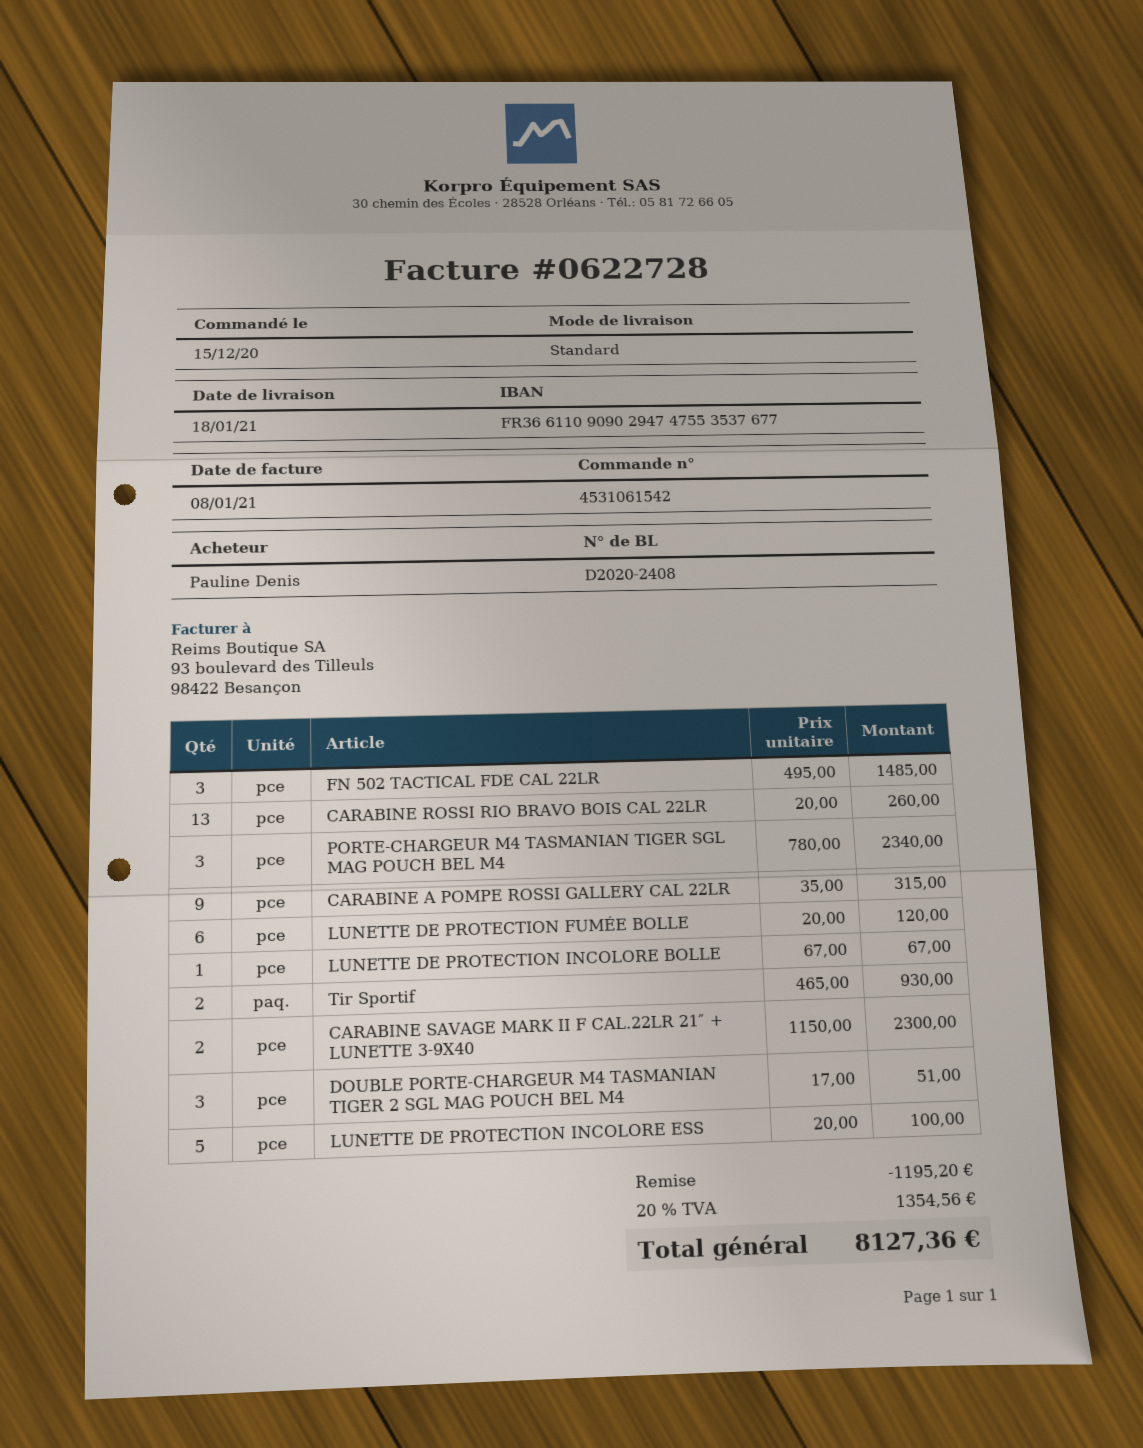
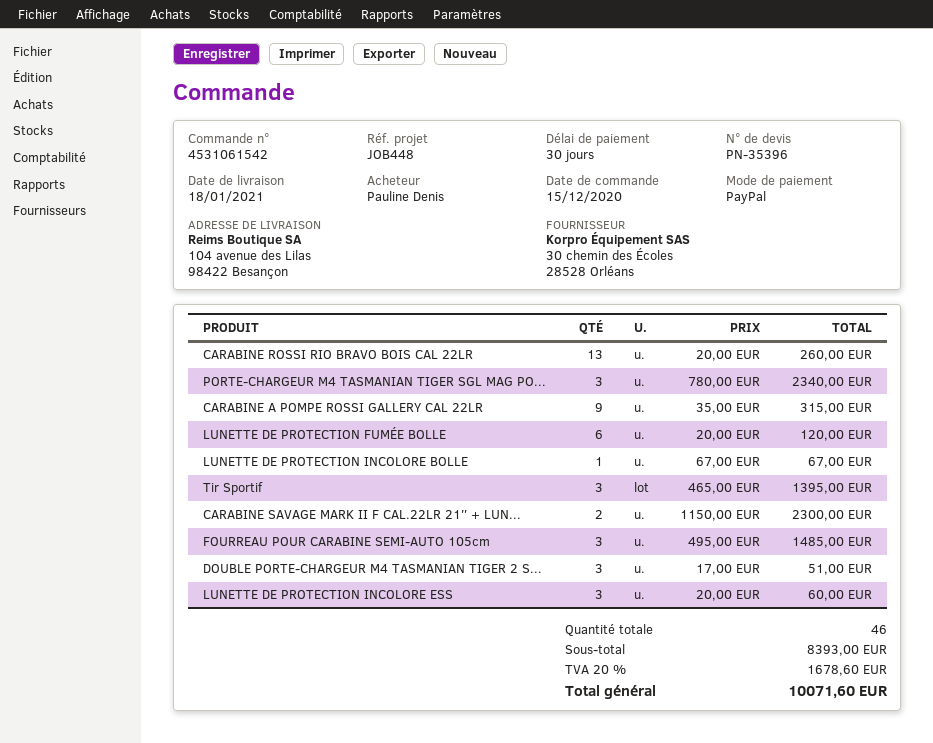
FN 502 TACTICAL FDE CAL 22LR: 3 x 495.00 = 1485.00 -> none
Tir Sportif: 2 x 465.00 = 930.00 -> 3 x 465.00 = 1395.00
LUNETTE DE PROTECTION INCOLORE ESS: 5 x 20.00 = 100.00 -> 3 x 20.00 = 60.00
FOURREAU POUR CARABINE SEMI-AUTO 105cm: none -> 3 x 495.00 = 1485.00
discount: 1195.20 -> none
tax: 20% = 1354.56 -> 20% = 1678.60
total: 8127.36 -> 10071.60

